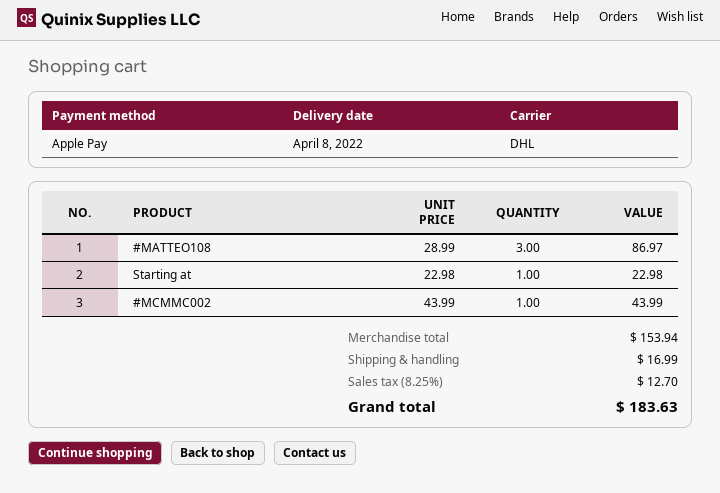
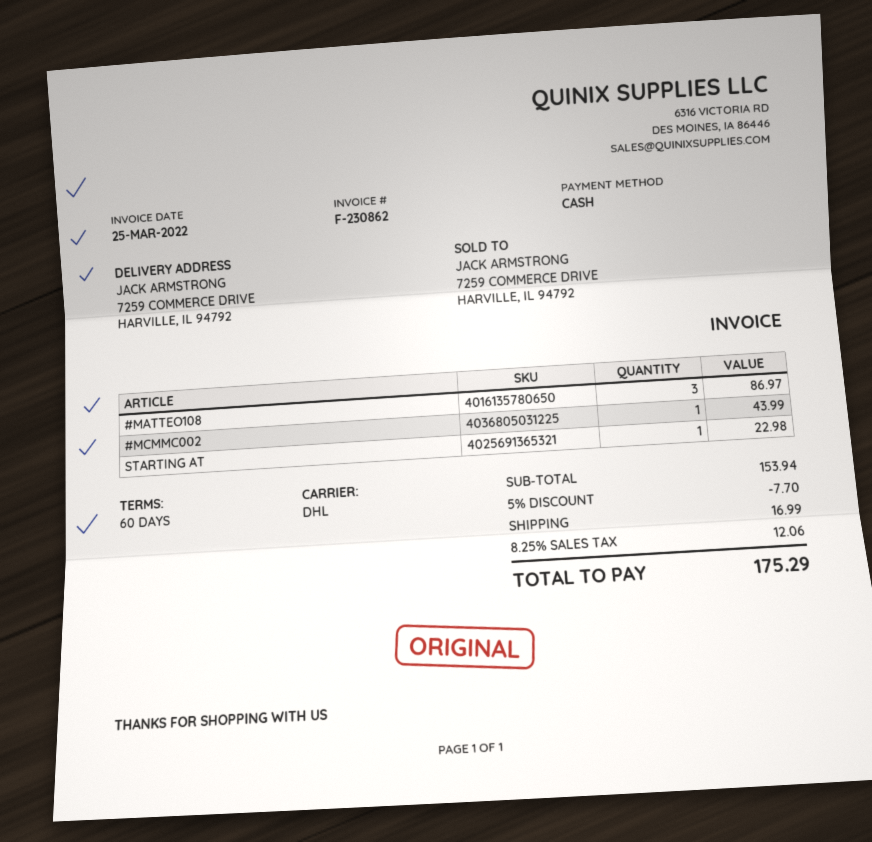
payment method: Apple Pay -> cash
discount: none -> 5% = 7.70
tax: 8.25% = 12.70 -> 8.25% = 12.06
total: 183.63 -> 175.29

